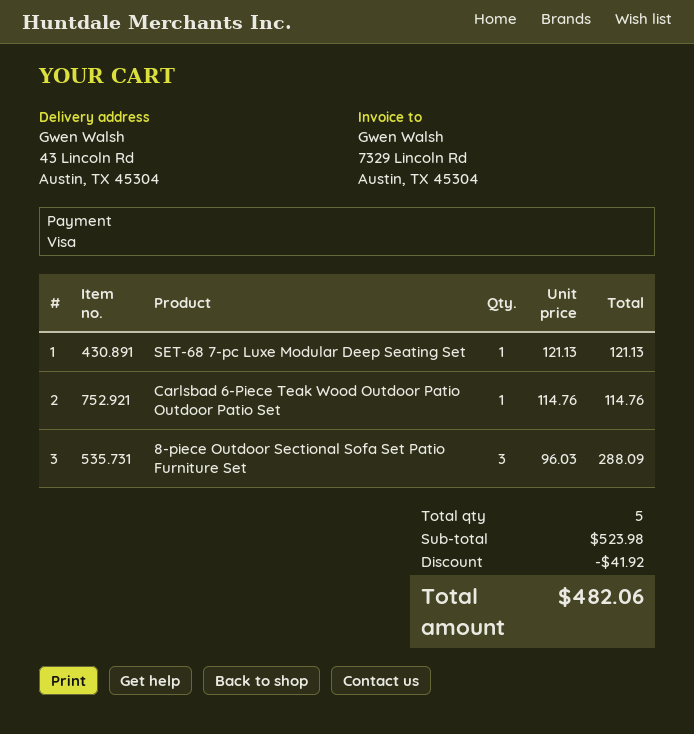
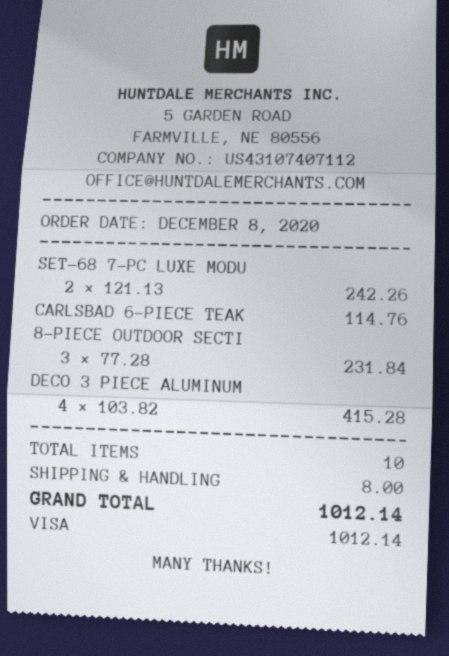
SET-68 7-pc Luxe Modular Deep Seating Set: 1 x 121.13 = 121.13 -> 2 x 121.13 = 242.26
8-piece Outdoor Sectional Sofa Set Patio Furniture Set: 3 x 96.03 = 288.09 -> 3 x 77.28 = 231.84
DECO 3 PIECE ALUMINUM: none -> 4 x 103.82 = 415.28
total quantity: 5 -> 10
discount: 41.92 -> none
shipping: none -> 8.00
total: 482.06 -> 1012.14

